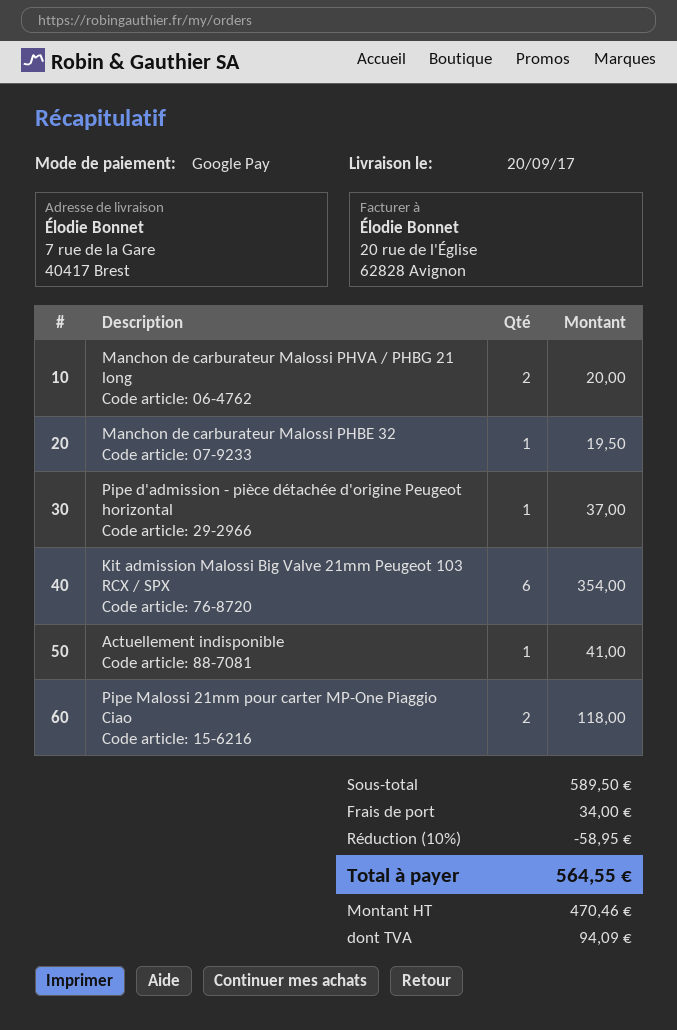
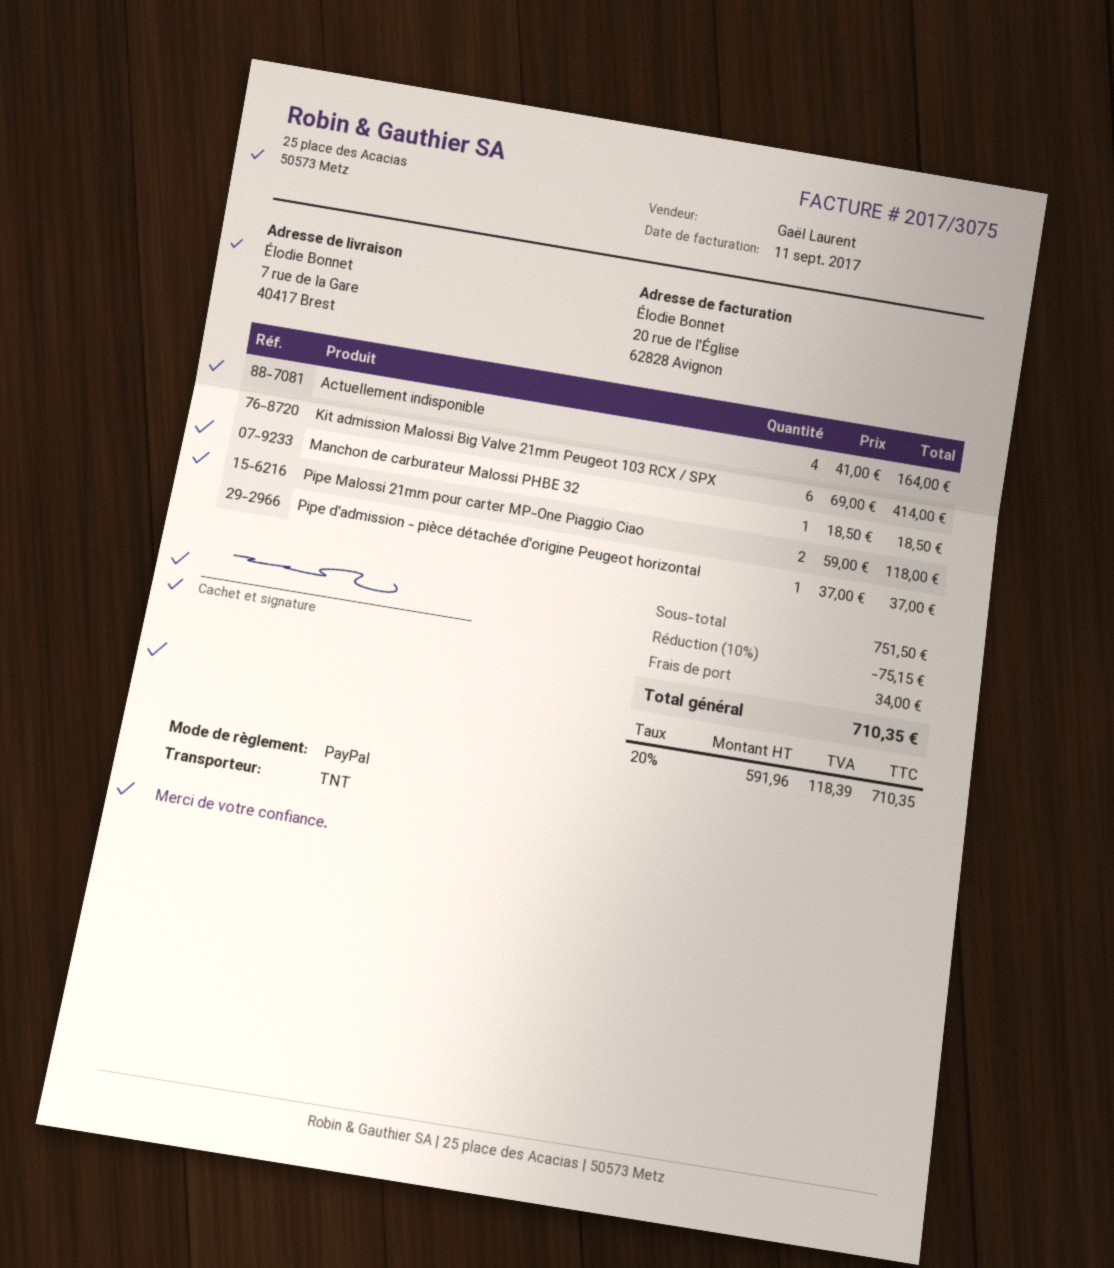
payment method: Google Pay -> PayPal
Manchon de carburateur Malossi PHVA / PHBG 21 long: 2 for 20.00 -> none
Manchon de carburateur Malossi PHBE 32: 1 for 19.50 -> 1 for 18.50
Kit admission Malossi Big Valve 21mm Peugeot 103 RCX / SPX: 6 for 354.00 -> 6 for 414.00
Actuellement indisponible: 1 for 41.00 -> 4 for 164.00
subtotal: 589.50 -> 751.50
discount: 10% = 58.95 -> 10% = 75.15
net: 470.46 -> 591.96
tax: 94.09 -> 118.39
total: 564.55 -> 710.35

